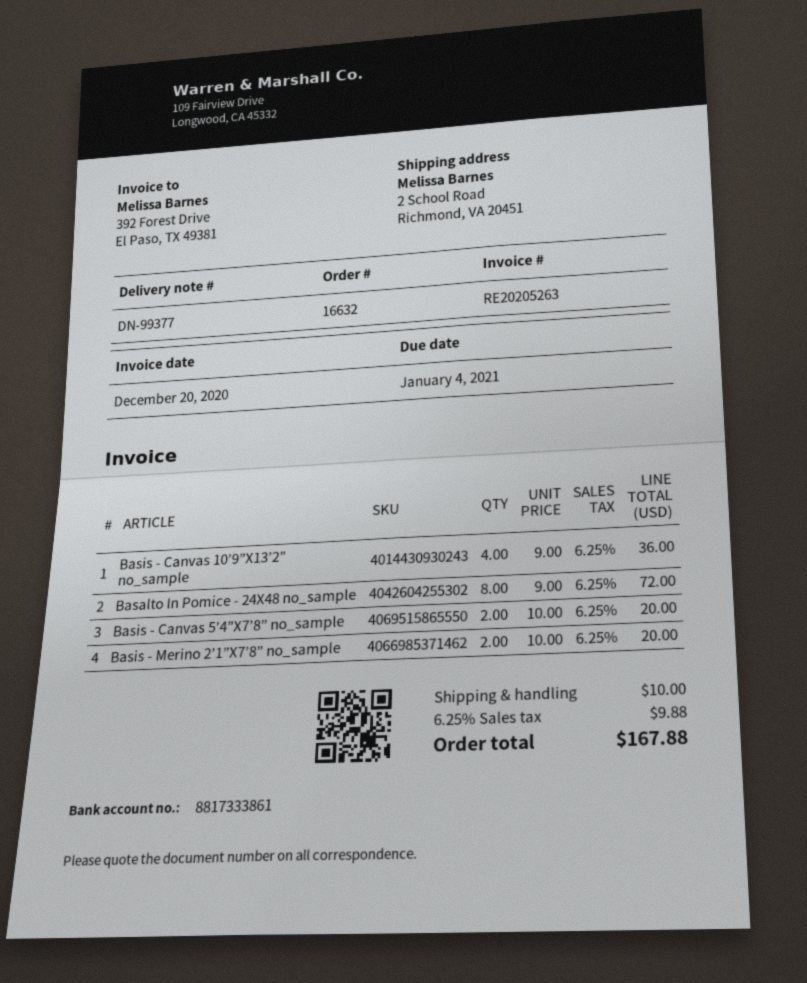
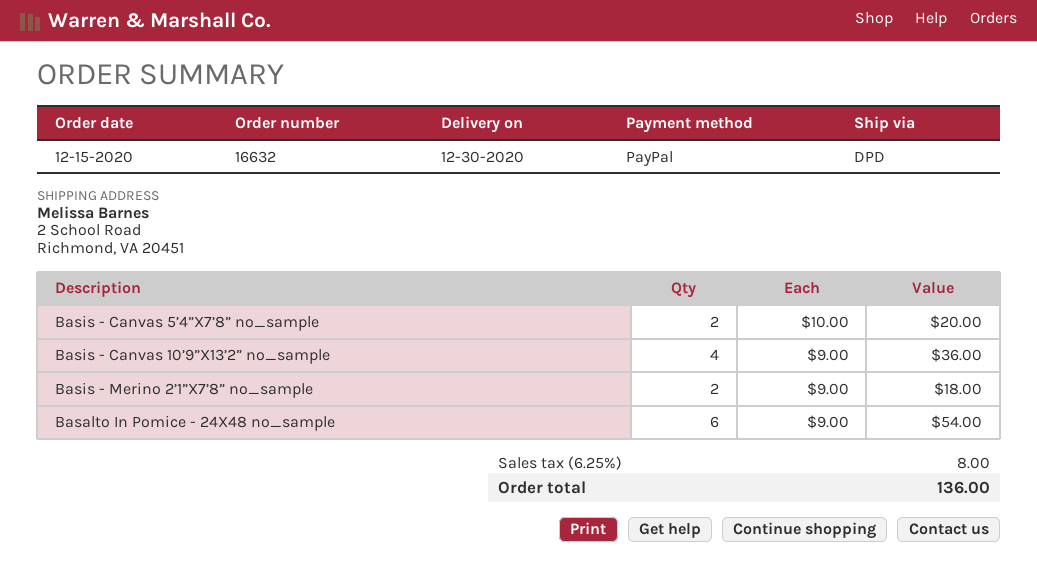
Basalto In Pomice - 24X48 no_sample: 8 x 9.00 = 72.00 -> 6 x 9.00 = 54.00
Basis - Merino 2’1”X7’8” no_sample: 2 x 10.00 = 20.00 -> 2 x 9.00 = 18.00
shipping: 10.00 -> none
tax: 6.25% = 9.88 -> 6.25% = 8.00
total: 167.88 -> 136.00

